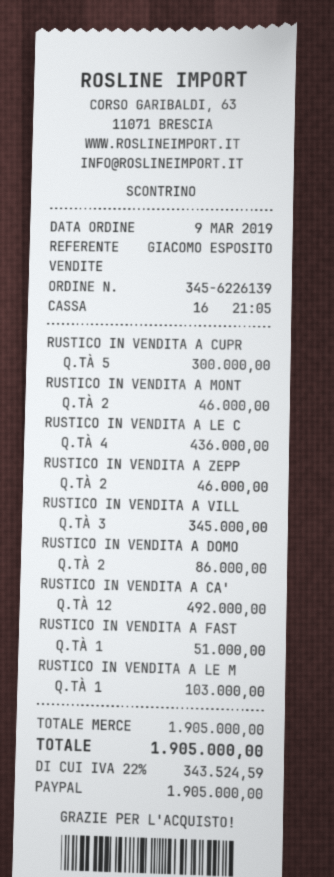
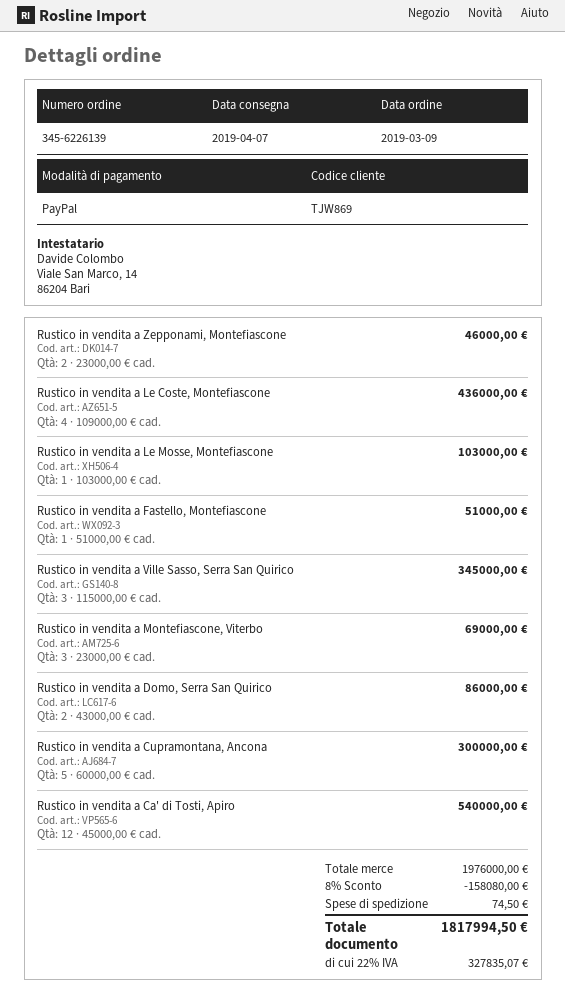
RUSTICO IN VENDITA A MONT: 2 for 46000.00 -> 3 for 69000.00
RUSTICO IN VENDITA A CA': 12 for 492000.00 -> 12 for 540000.00
subtotal: 1905000.00 -> 1976000.00
discount: none -> 8% = 158080.00
shipping: none -> 74.50
tax: 22% = 343524.59 -> 22% = 327835.07
total: 1905000.00 -> 1817994.50

